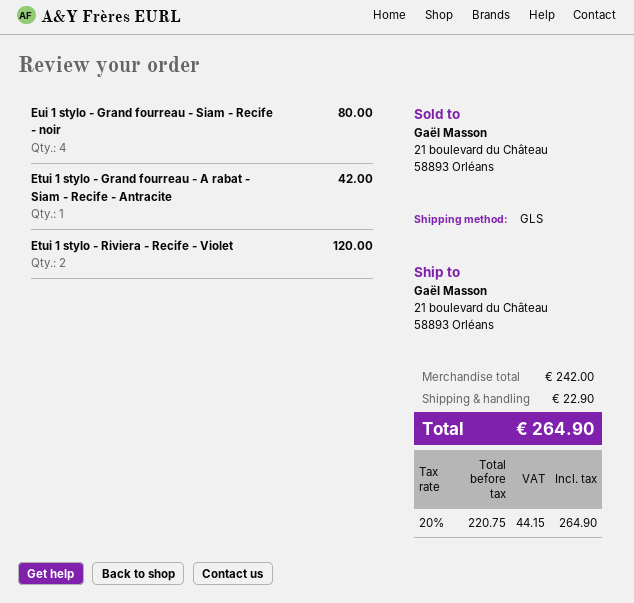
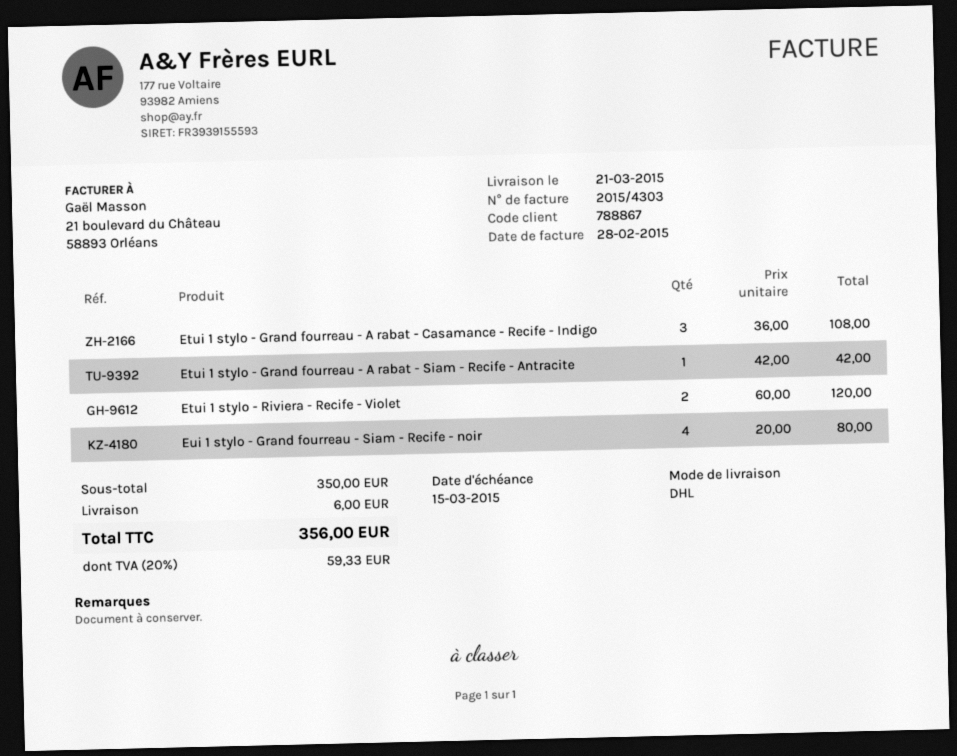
shipping method: GLS -> DHL
Etui 1 stylo - Grand fourreau - A rabat - Casamance - Recife - Indigo: none -> 3 for 108.00
subtotal: 242.00 -> 350.00
shipping: 22.90 -> 6.00
tax: 20% = 44.15 -> 20% = 59.33
total: 264.90 -> 356.00

